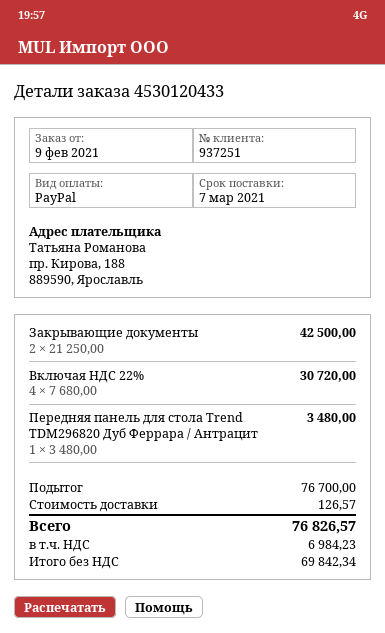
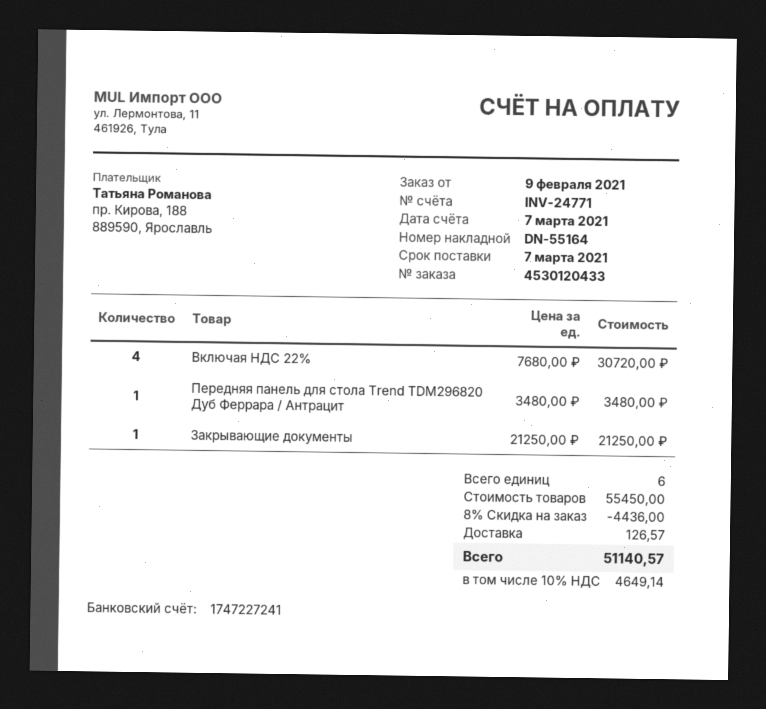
Закрывающие документы: 2 x 21250.00 = 42500.00 -> 1 x 21250.00 = 21250.00
subtotal: 76700.00 -> 55450.00
discount: none -> 8% = 4436.00
tax: 6984.23 -> 4649.14
total: 76826.57 -> 51140.57

